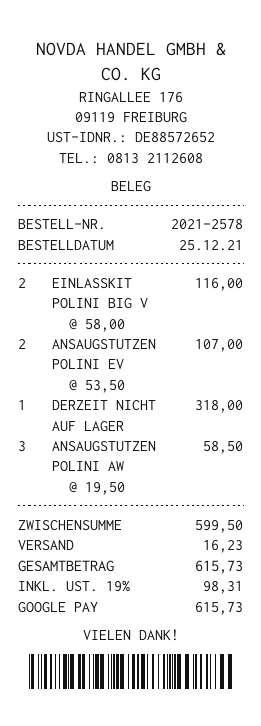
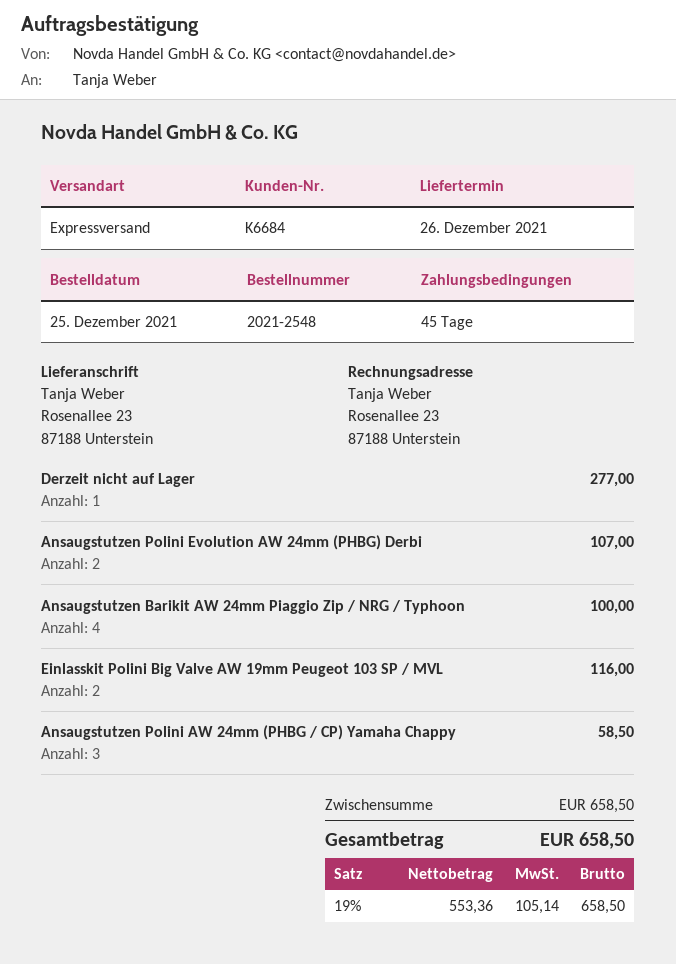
order number: 2021-2578 -> 2021-2548
DERZEIT NICHT AUF LAGER: 1 for 318.00 -> 1 for 277.00
Ansaugstutzen Barikit AW 24mm Piaggio Zip / NRG / Typhoon: none -> 4 for 100.00
subtotal: 599.50 -> 658.50
shipping: 16.23 -> none
tax: 19% = 98.31 -> 19% = 105.14
total: 615.73 -> 658.50

